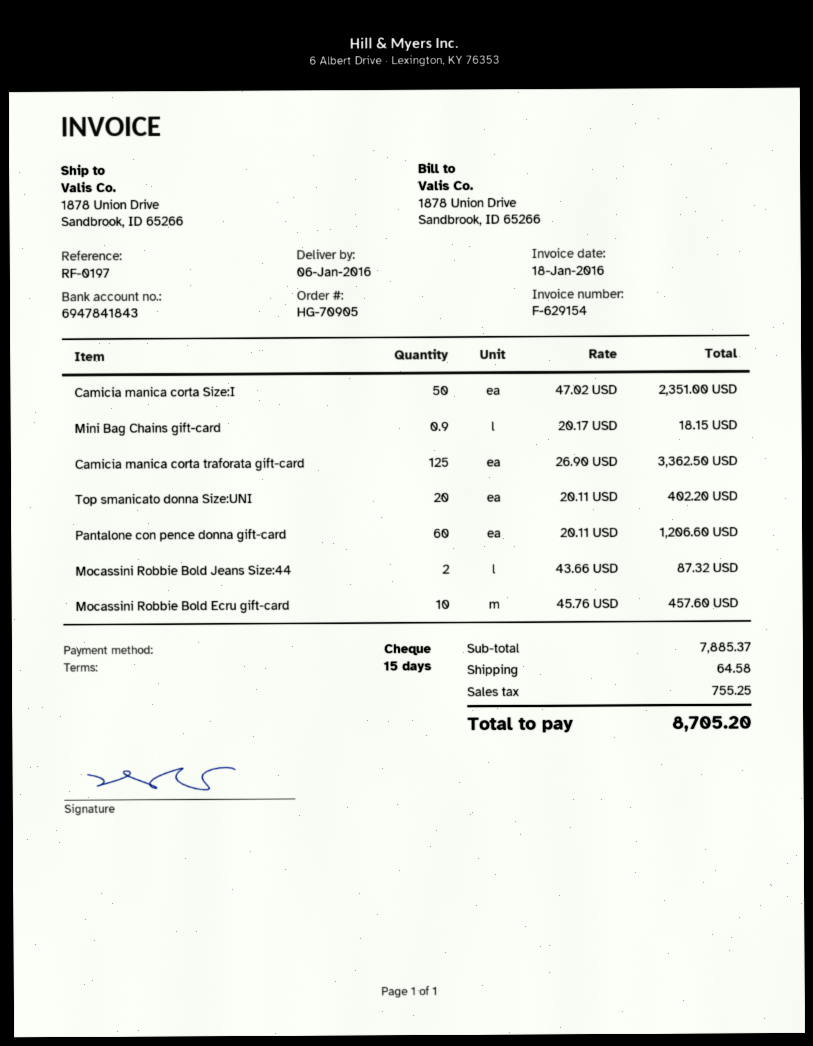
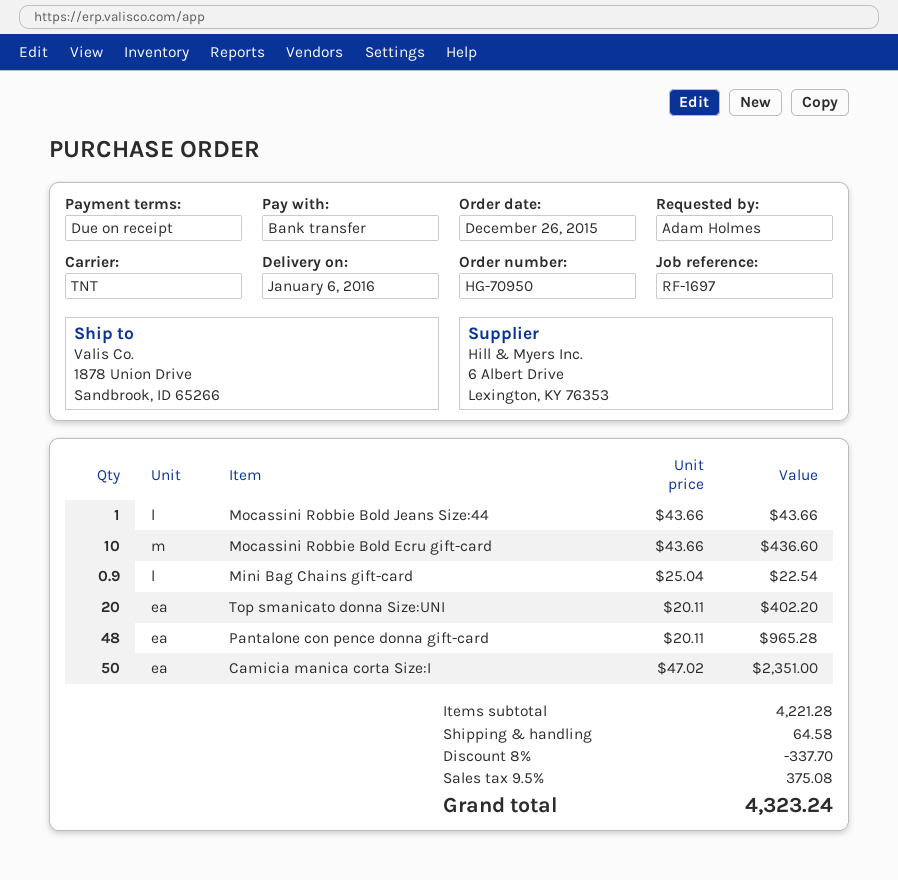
order number: HG-70905 -> HG-70950
payment terms: 15 days -> on receipt
reference: RF-0197 -> RF-1697
payment method: cheque -> bank transfer
Mini Bag Chains gift-card: 0.9 x 20.17 = 18.15 -> 0.9 x 25.04 = 22.54
Camicia manica corta traforata gift-card: 125 x 26.90 = 3362.50 -> none
Pantalone con pence donna gift-card: 60 x 20.11 = 1206.60 -> 48 x 20.11 = 965.28
Mocassini Robbie Bold Jeans Size:44: 2 x 43.66 = 87.32 -> 1 x 43.66 = 43.66
Mocassini Robbie Bold Ecru gift-card: 10 x 45.76 = 457.60 -> 10 x 43.66 = 436.60
subtotal: 7885.37 -> 4221.28
discount: none -> 8% = 337.70
tax: 755.25 -> 375.08
total: 8705.20 -> 4323.24

